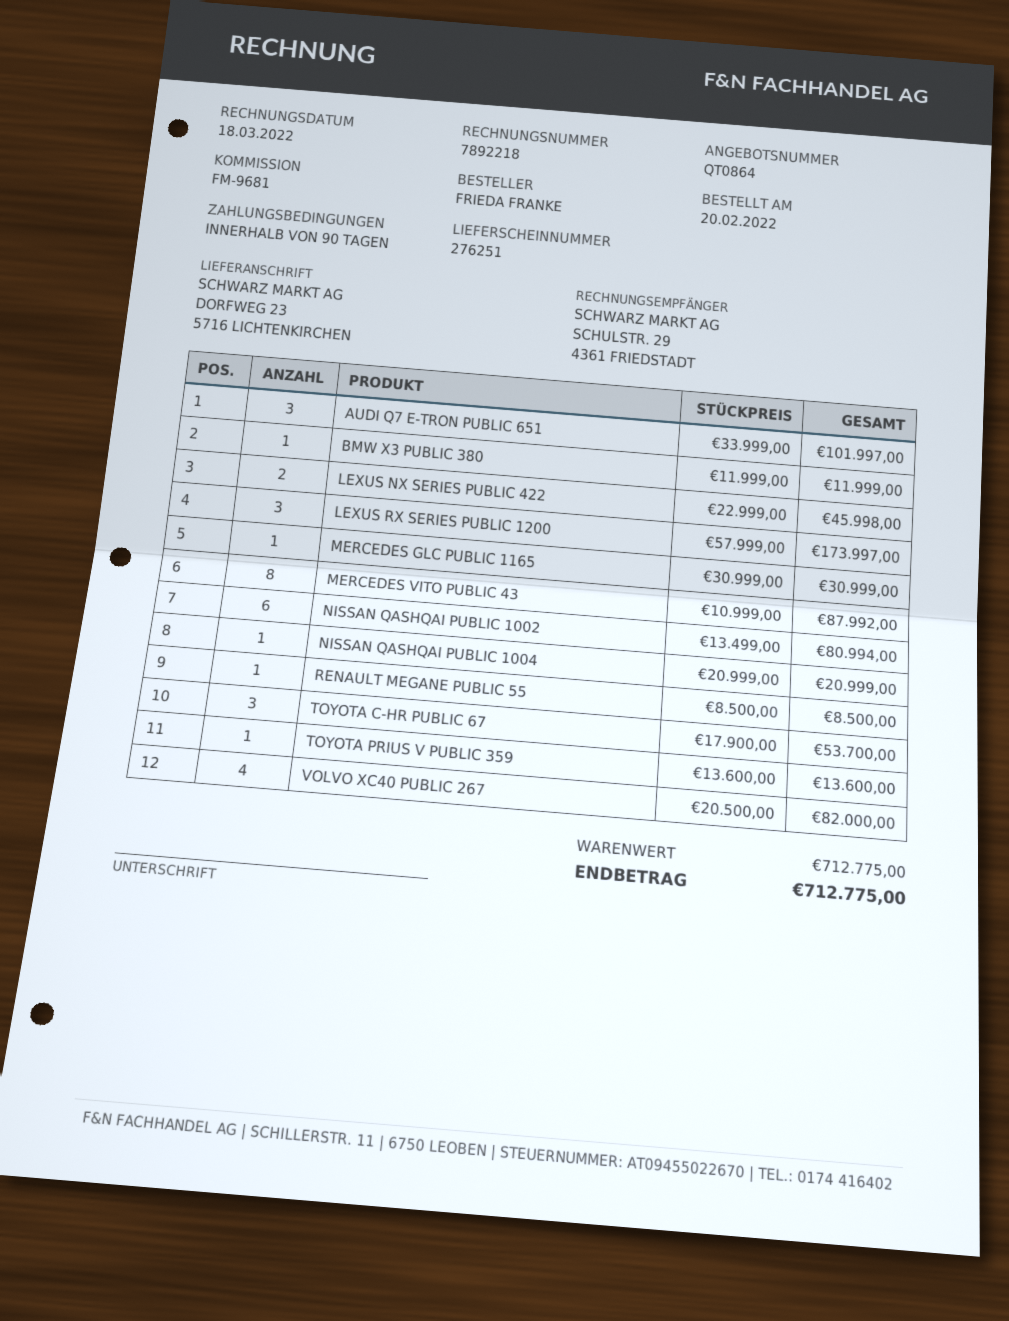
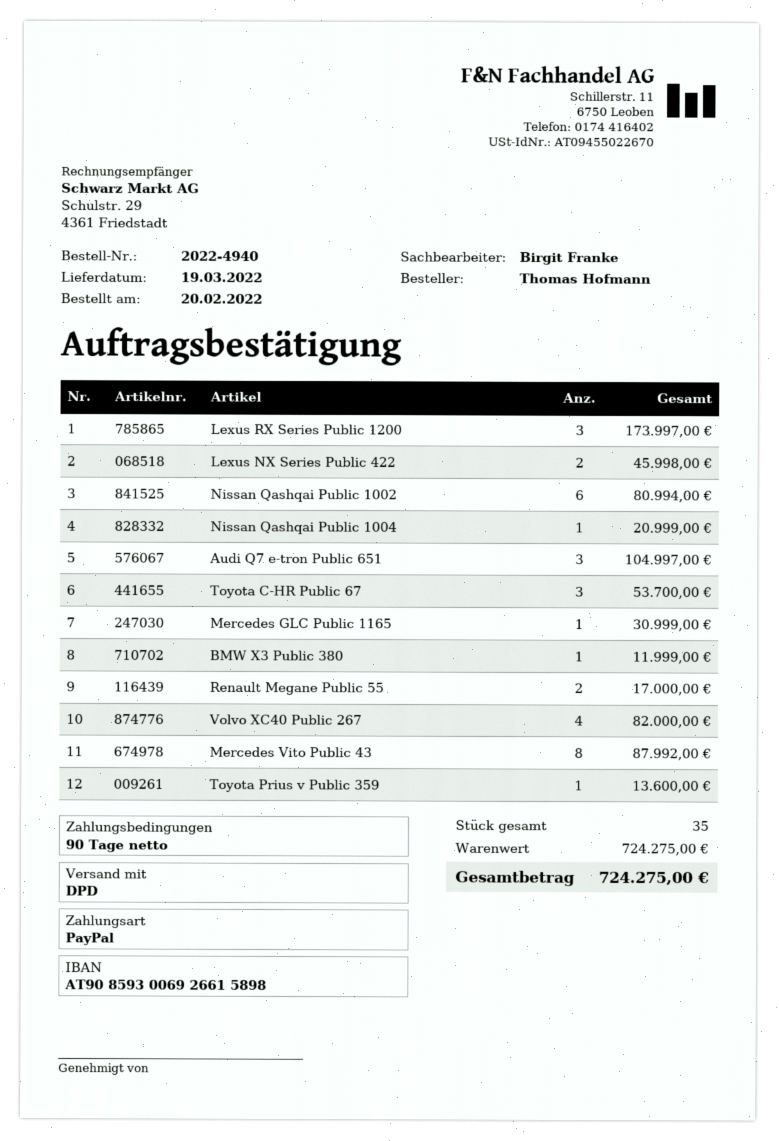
ordered by: FRIEDA FRANKE -> Thomas Hofmann
AUDI Q7 E-TRON PUBLIC 651: 3 for 101997.00 -> 3 for 104997.00
RENAULT MEGANE PUBLIC 55: 1 for 8500.00 -> 2 for 17000.00
subtotal: 712775.00 -> 724275.00
total: 712775.00 -> 724275.00

